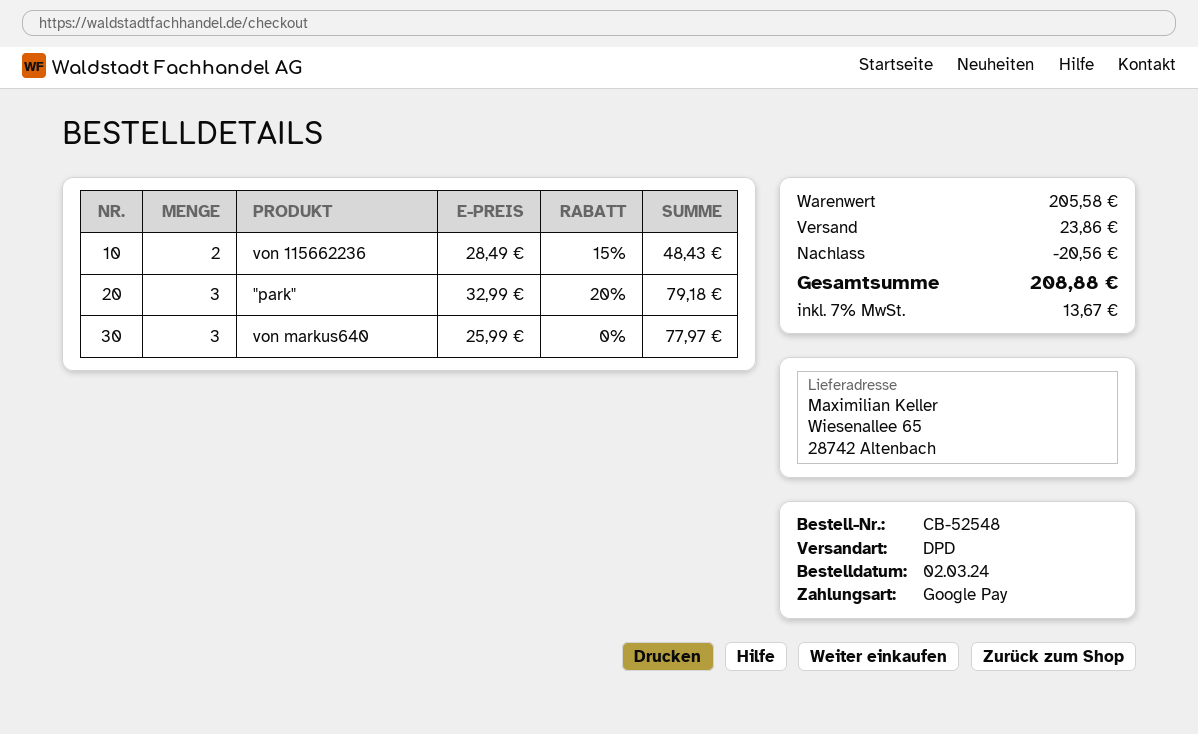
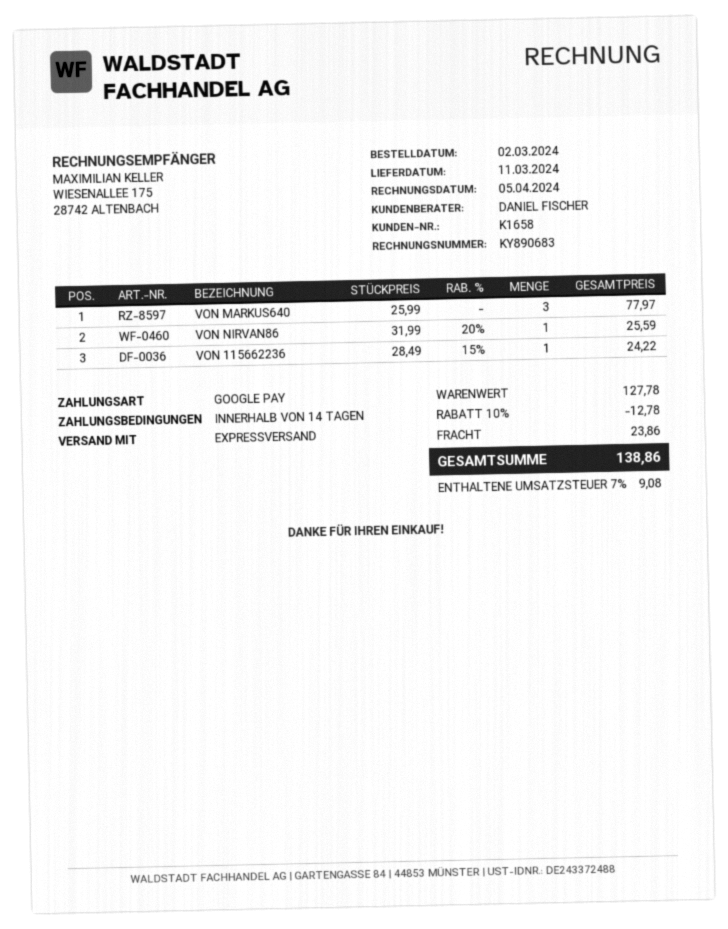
shipping method: DPD -> express
von 115662236: 2 x 28.49 - 15% = 48.43 -> 1 x 28.49 - 15% = 24.22
"park": 3 x 32.99 - 20% = 79.18 -> none
VON NIRVAN86: none -> 1 x 31.99 - 20% = 25.59
subtotal: 205.58 -> 127.78
discount: 20.56 -> 12.78
tax: 7% = 13.67 -> 7% = 9.08
total: 208.88 -> 138.86

